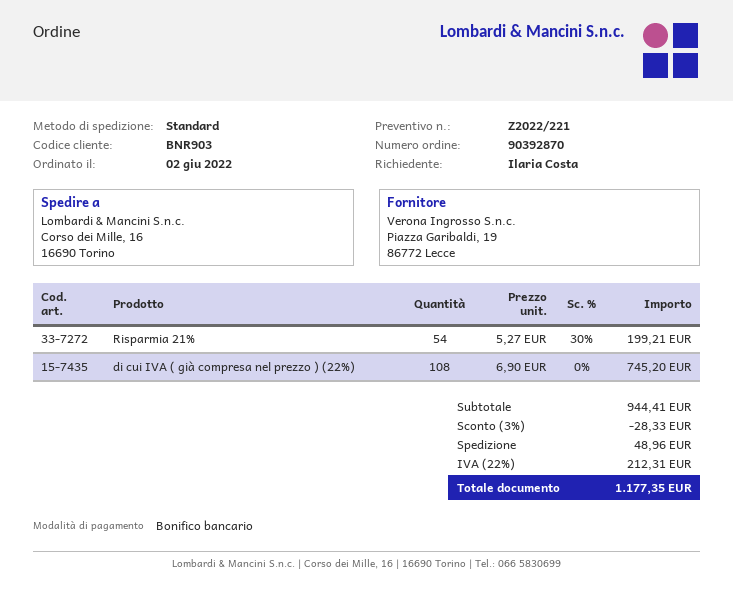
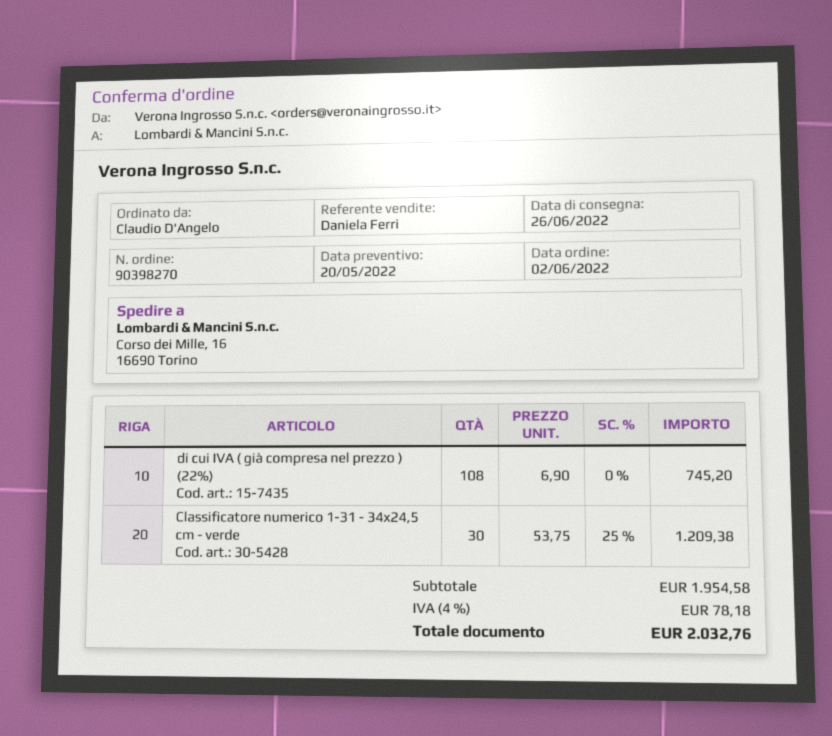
order number: 90392870 -> 90398270
ordered by: Ilaria Costa -> Claudio D'Angelo
Risparmia 21%: 54 x 5.27 - 30% = 199.21 -> none
Classificatore numerico 1-31 - 34x24,5 cm - verde: none -> 30 x 53.75 - 25% = 1209.38
subtotal: 944.41 -> 1954.58
discount: 3% = 28.33 -> none
shipping: 48.96 -> none
tax: 22% = 212.31 -> 4% = 78.18
total: 1177.35 -> 2032.76

